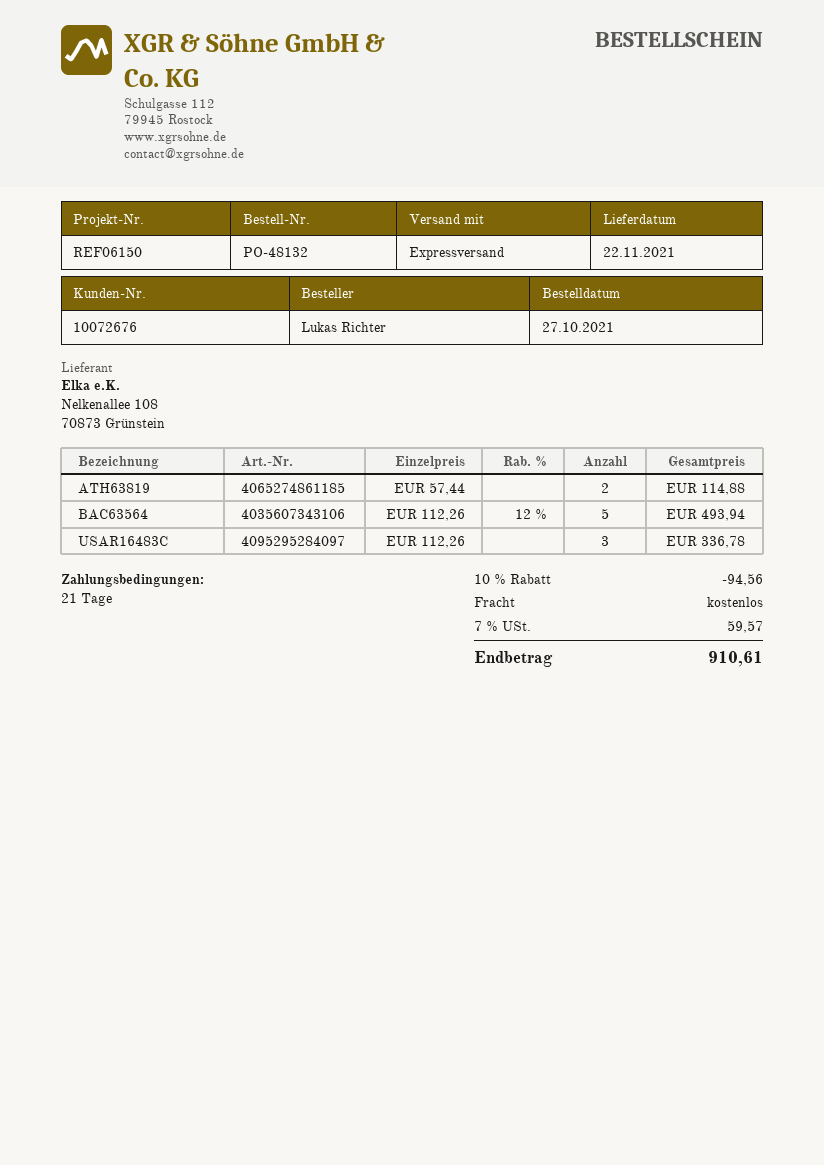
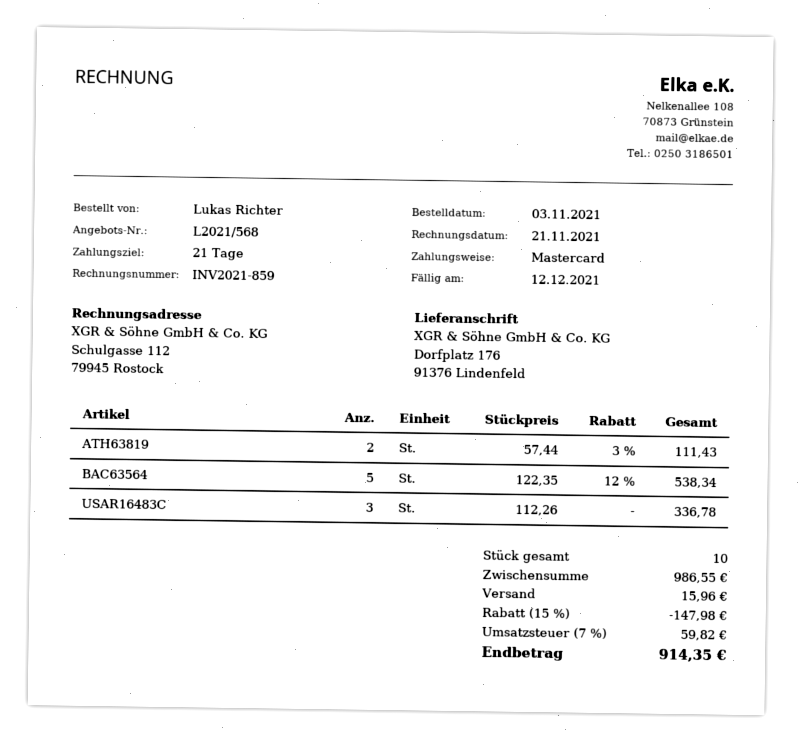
order date: 2021-10-27 -> 2021-11-03
ATH63819: 2 x 57.44 = 114.88 -> 2 x 57.44 - 3% = 111.43
BAC63564: 5 x 112.26 - 12% = 493.94 -> 5 x 122.35 - 12% = 538.34
discount: 10% = 94.56 -> 15% = 147.98
shipping: 0.00 -> 15.96
tax: 7% = 59.57 -> 7% = 59.82
total: 910.61 -> 914.35

